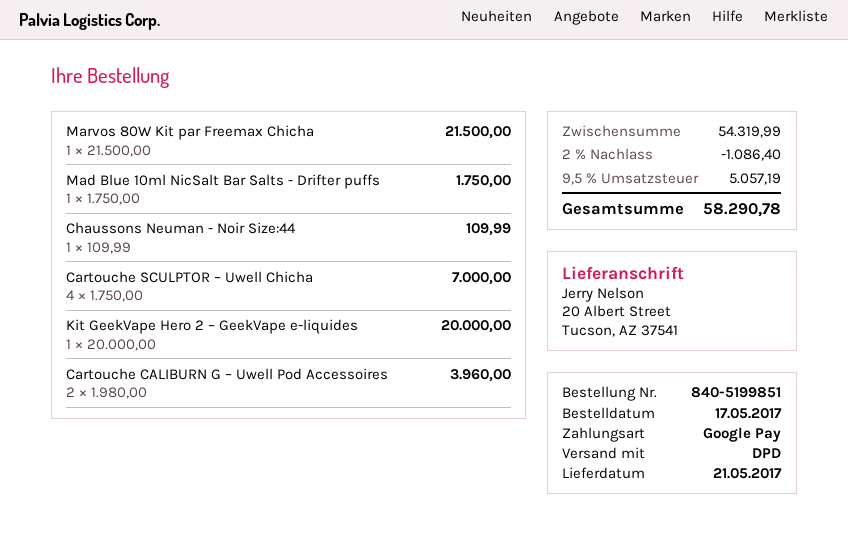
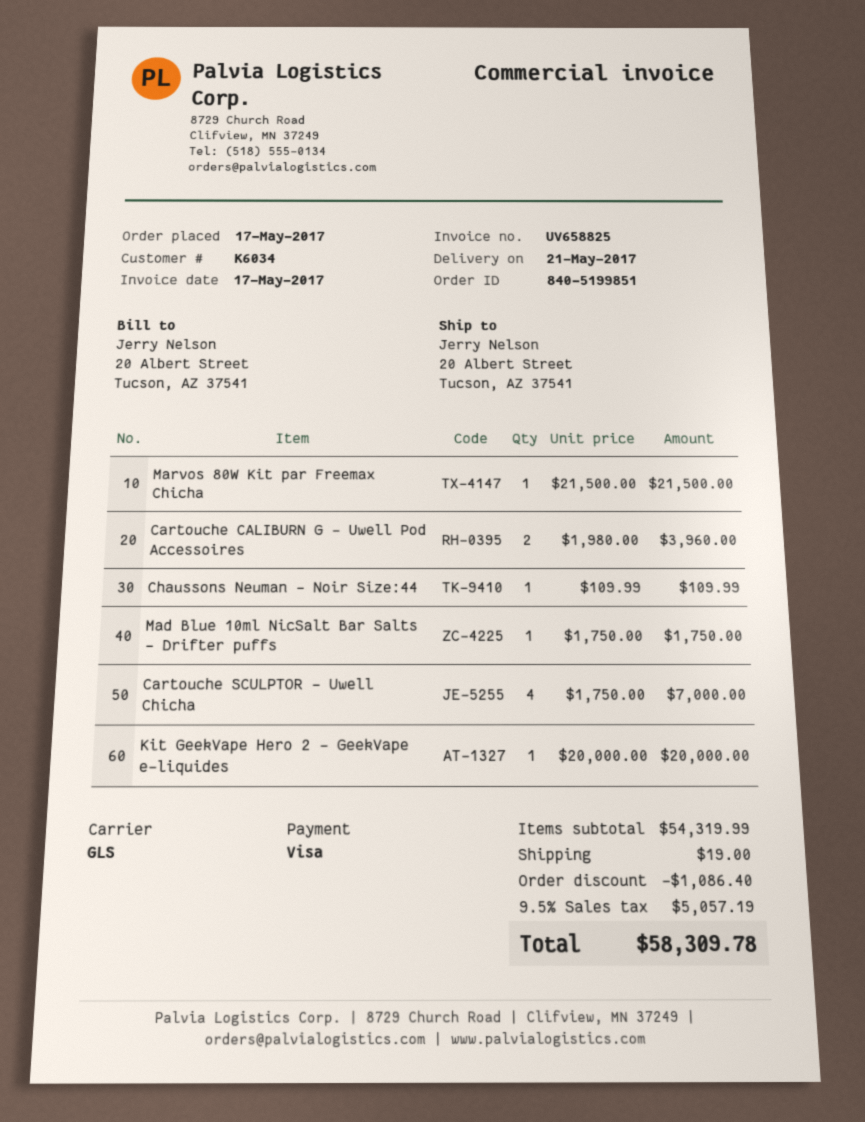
payment method: Google Pay -> Visa
shipping method: DPD -> GLS
shipping: none -> 19.00
total: 58290.78 -> 58309.78

